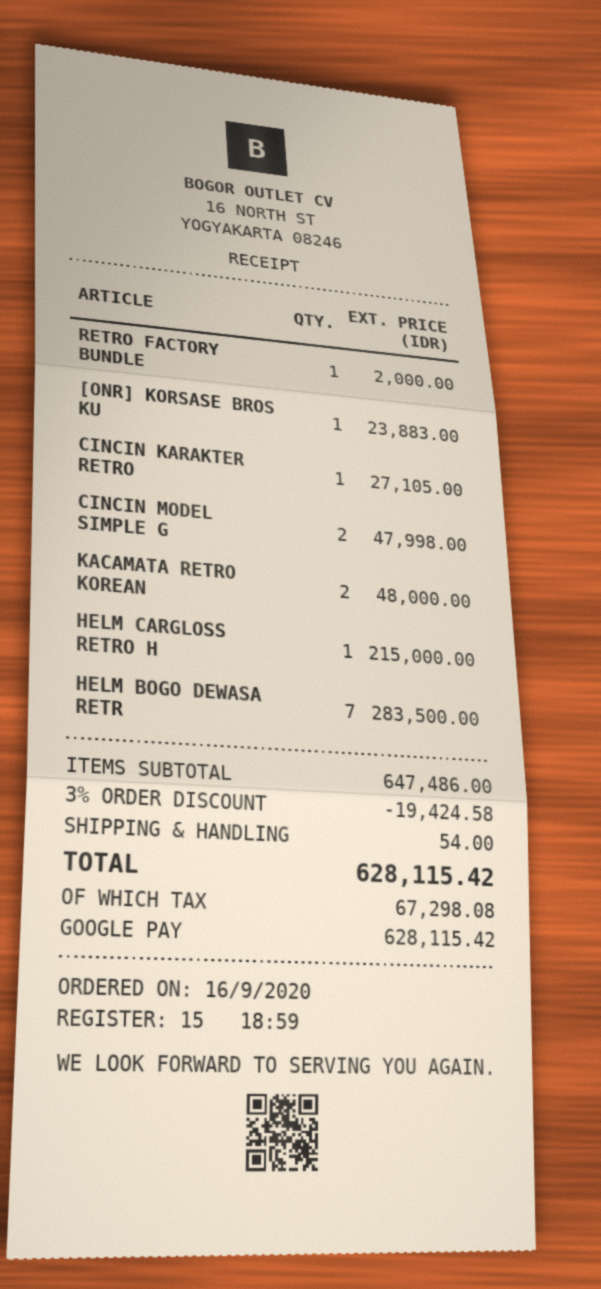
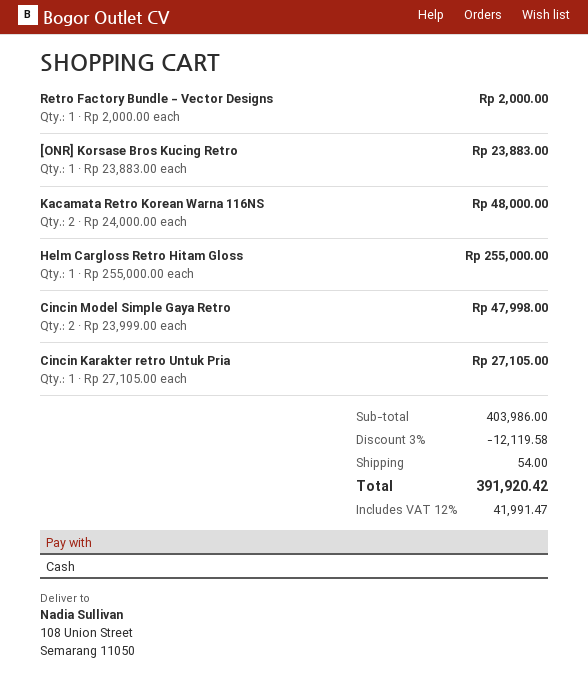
payment method: Google Pay -> cash
HELM CARGLOSS RETRO H: 1 for 215000.00 -> 1 for 255000.00
HELM BOGO DEWASA RETR: 7 for 283500.00 -> none
subtotal: 647486.00 -> 403986.00
discount: 3% = 19424.58 -> 3% = 12119.58
tax: 67298.08 -> 41991.47
total: 628115.42 -> 391920.42

